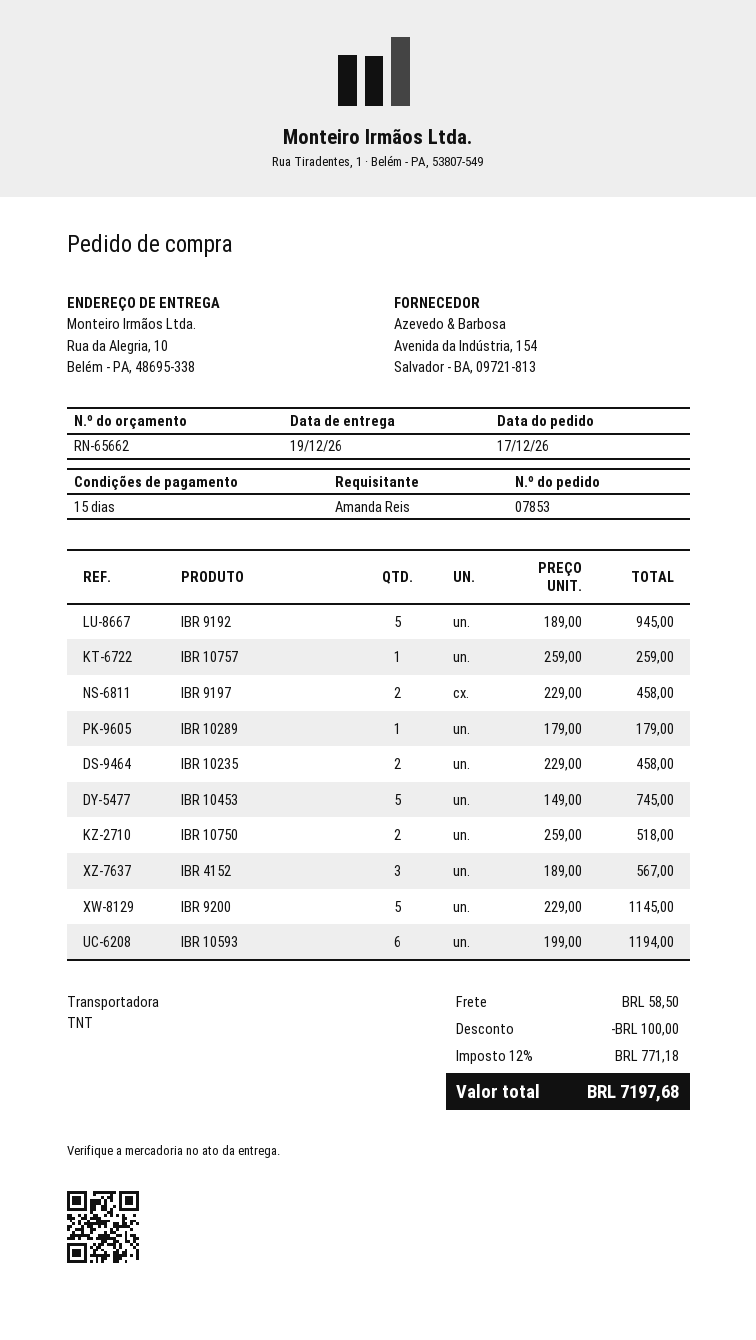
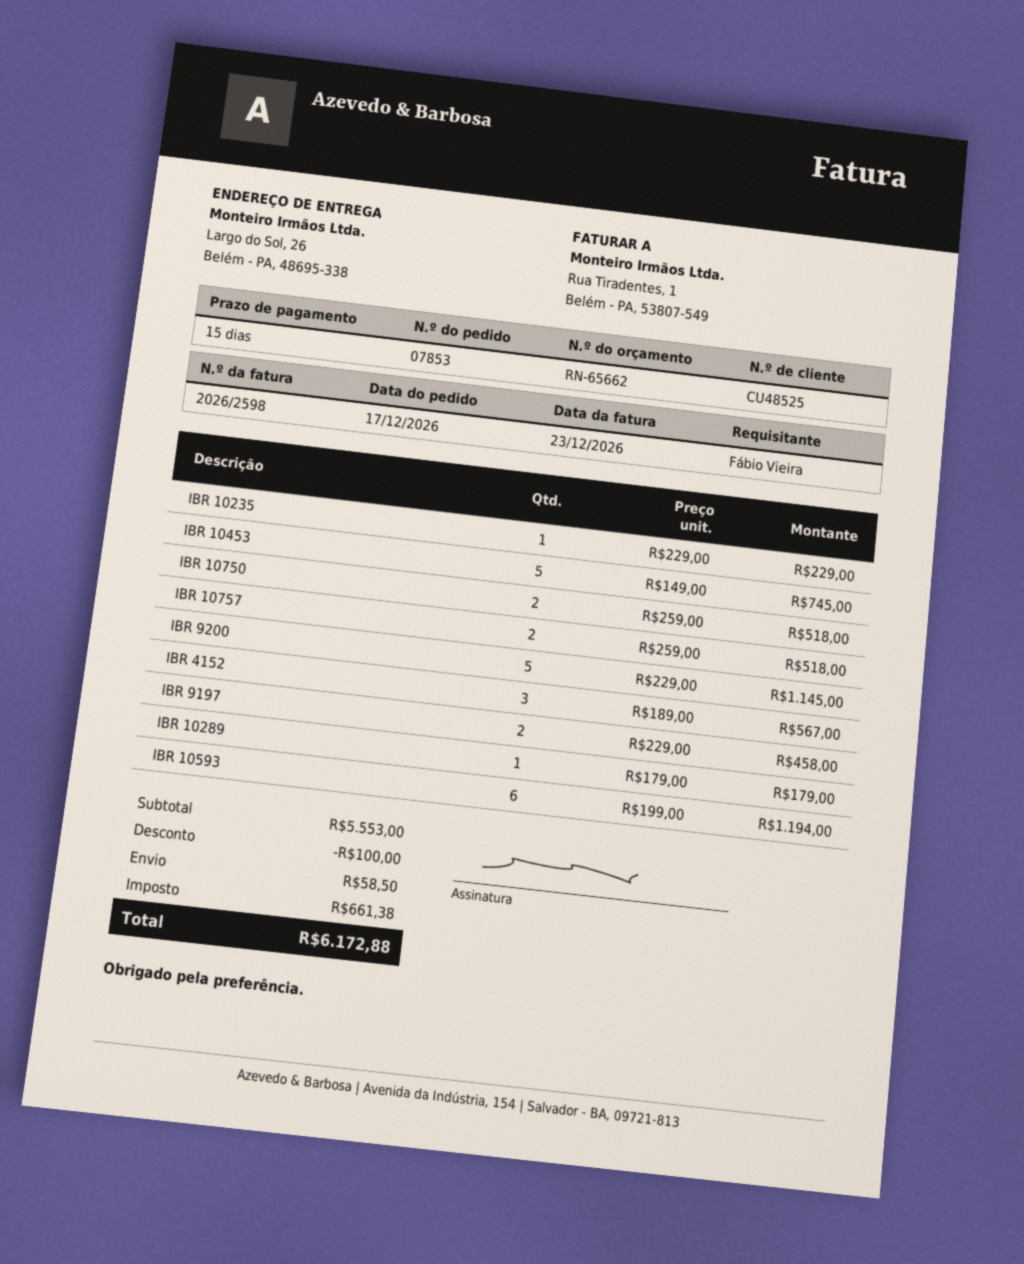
ordered by: Amanda Reis -> Fábio Vieira
ship to: Rua da Alegria, 10, Belém - PA, 48695-338 -> Largo do Sol, 26, Belém - PA, 48695-338
IBR 9192: 5 x 189.00 = 945.00 -> none
IBR 10757: 1 x 259.00 = 259.00 -> 2 x 259.00 = 518.00
IBR 10235: 2 x 229.00 = 458.00 -> 1 x 229.00 = 229.00
tax: 771.18 -> 661.38
total: 7197.68 -> 6172.88

